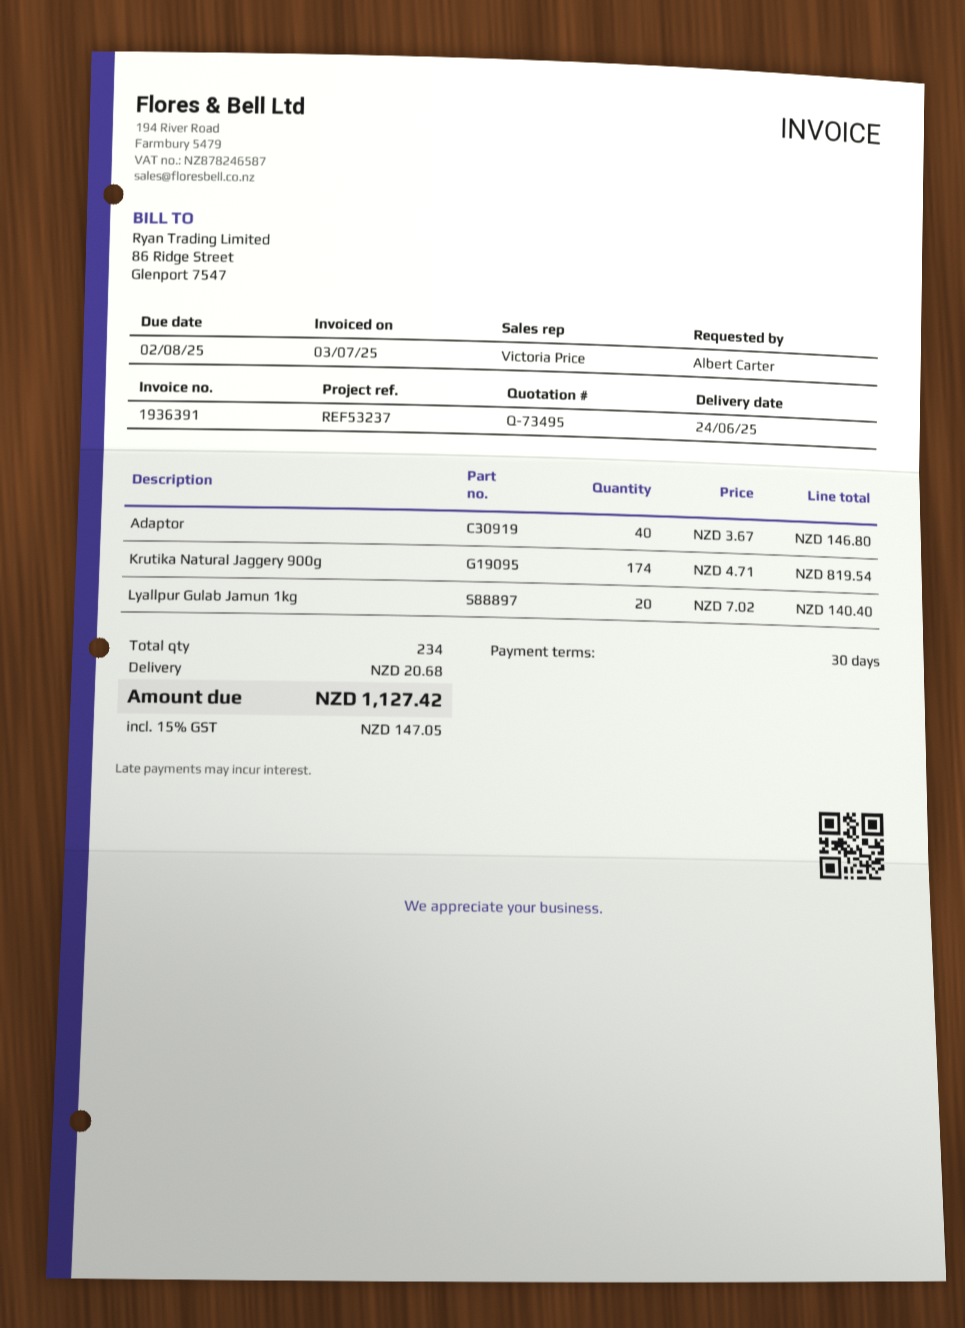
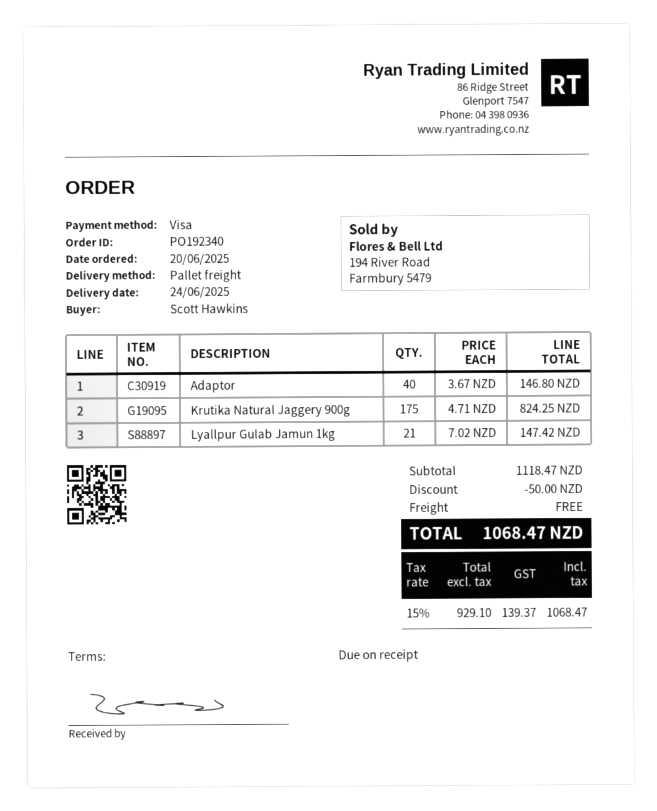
payment terms: 30 days -> on receipt
ordered by: Albert Carter -> Scott Hawkins
Krutika Natural Jaggery 900g: 174 x 4.71 = 819.54 -> 175 x 4.71 = 824.25
Lyallpur Gulab Jamun 1kg: 20 x 7.02 = 140.40 -> 21 x 7.02 = 147.42
discount: none -> 50.00
shipping: 20.68 -> 0.00
tax: 15% = 147.05 -> 15% = 139.37
total: 1127.42 -> 1068.47

